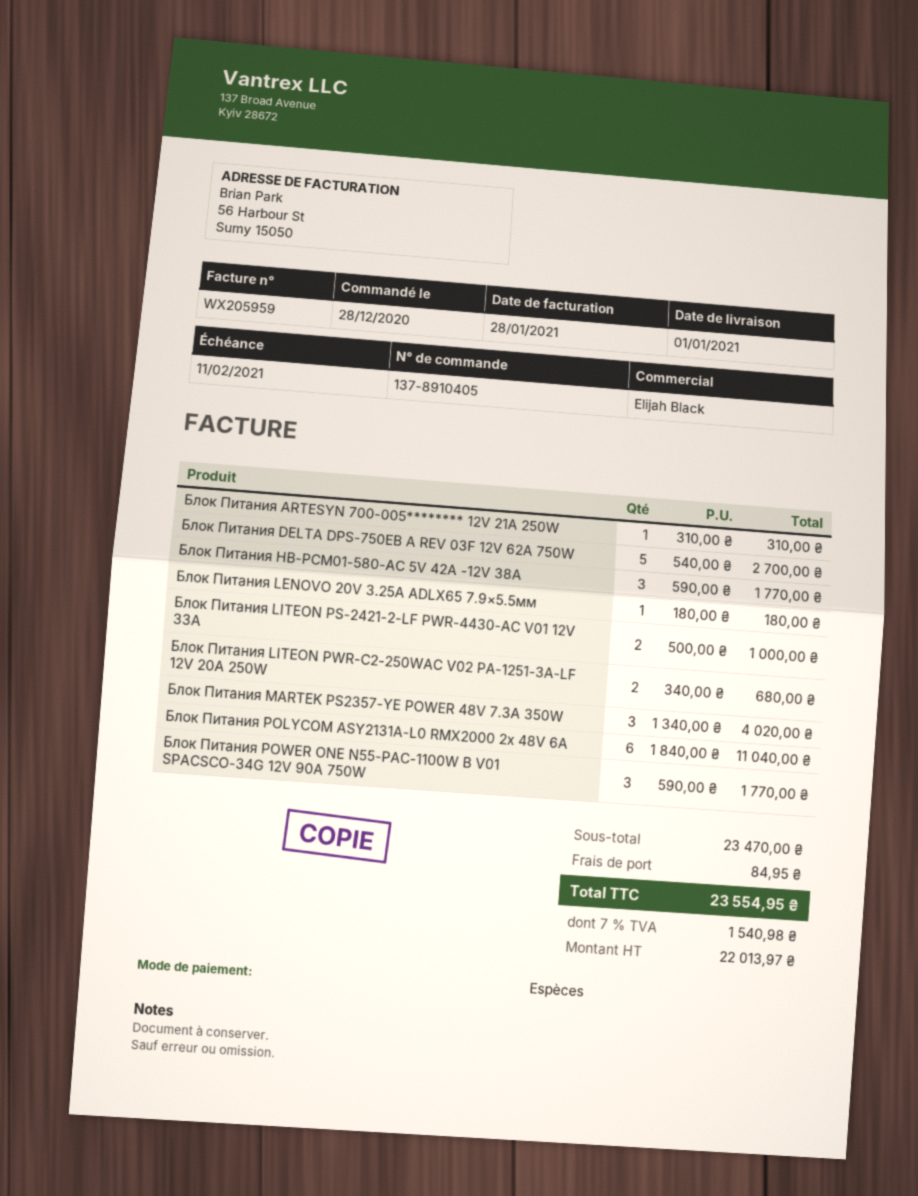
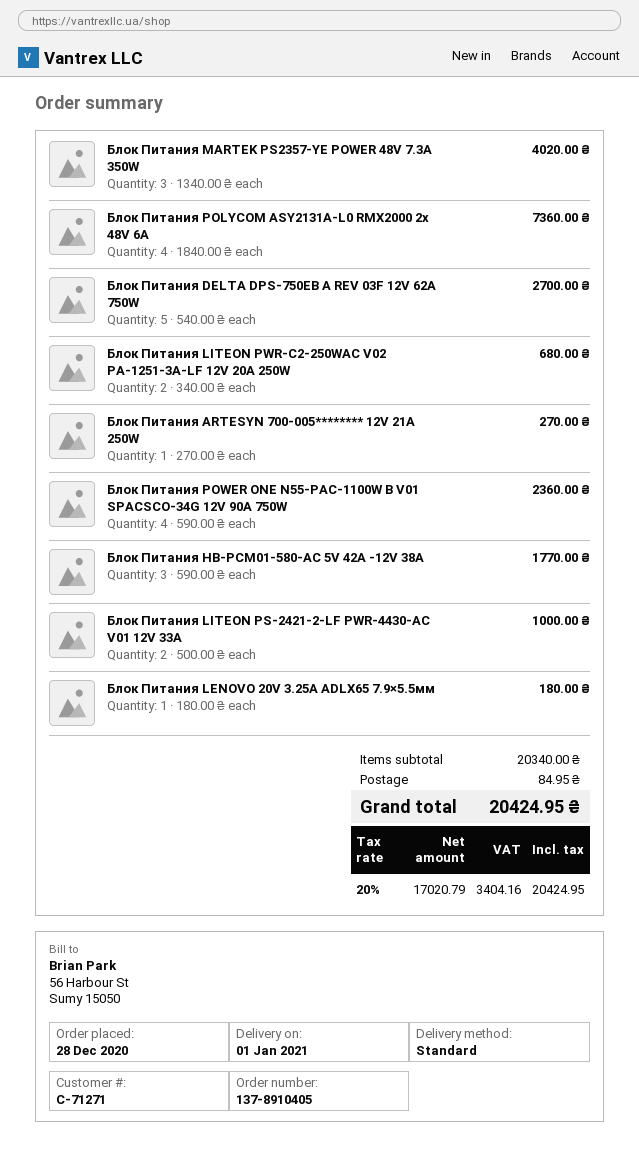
Блок Питания ARTESYN 700-005******** 12V 21A 250W: 1 x 310.00 = 310.00 -> 1 x 270.00 = 270.00
Блок Питания POLYCOM ASY2131A-L0 RMX2000 2x 48V 6A: 6 x 1840.00 = 11040.00 -> 4 x 1840.00 = 7360.00
Блок Питания POWER ONE N55-PAC-1100W B V01 SPACSCO-34G 12V 90A 750W: 3 x 590.00 = 1770.00 -> 4 x 590.00 = 2360.00
subtotal: 23470.00 -> 20340.00
net: 22013.97 -> 17020.79
tax: 7% = 1540.98 -> 20% = 3404.16
total: 23554.95 -> 20424.95

